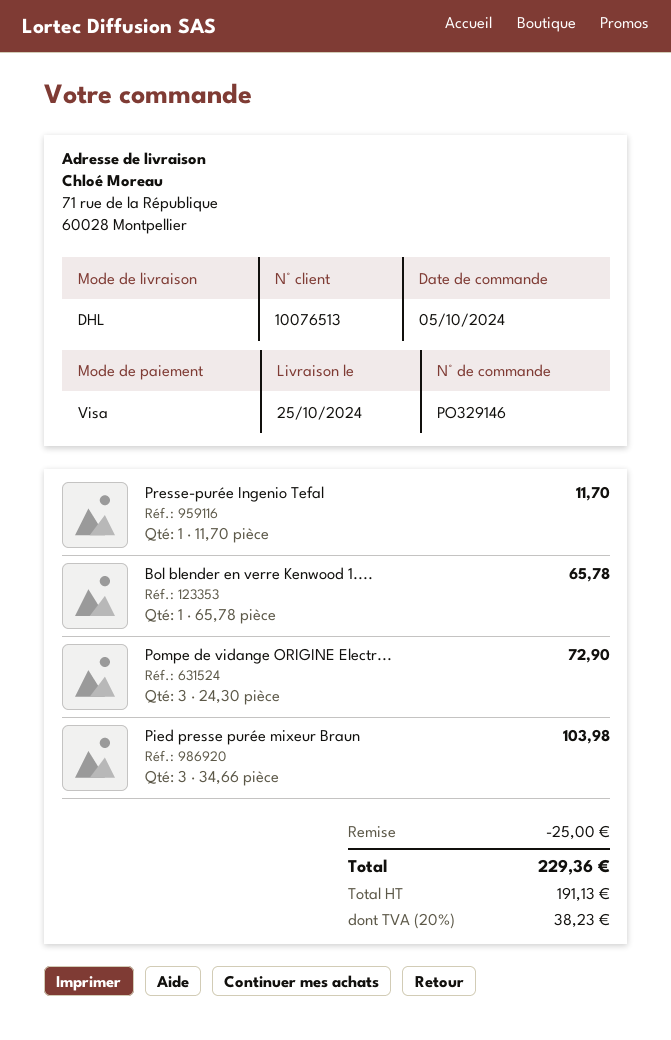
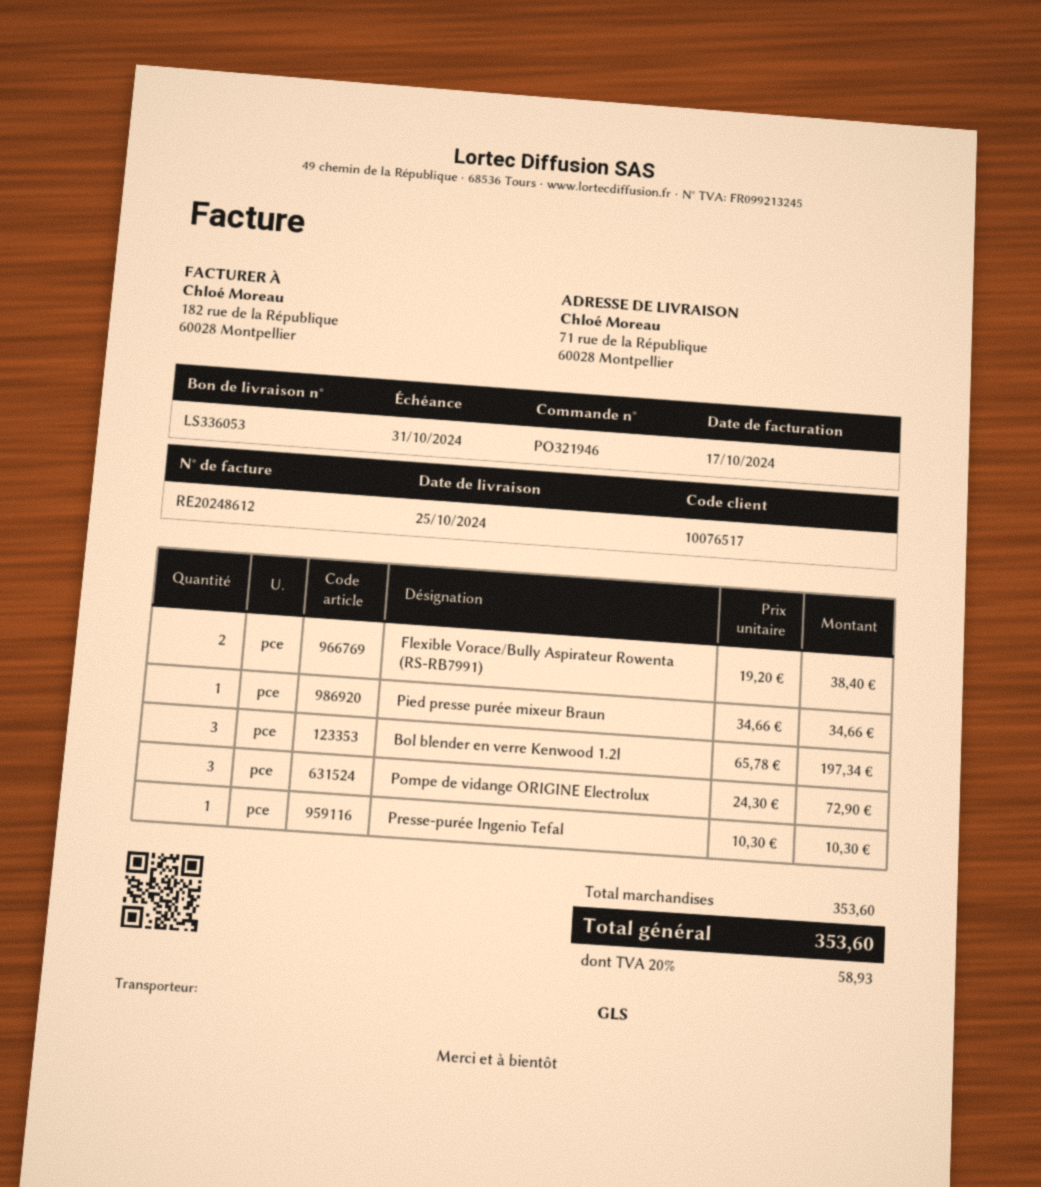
order number: PO329146 -> PO321946
customer number: 10076513 -> 10076517
shipping method: DHL -> GLS
Presse-purée Ingenio Tefal: 1 x 11.70 = 11.70 -> 1 x 10.30 = 10.30
Bol blender en verre Kenwood 1....: 1 x 65.78 = 65.78 -> 3 x 65.78 = 197.34
Pied presse purée mixeur Braun: 3 x 34.66 = 103.98 -> 1 x 34.66 = 34.66
Flexible Vorace/Bully Aspirateur Rowenta (RS-RB7991): none -> 2 x 19.20 = 38.40
discount: 25.00 -> none
tax: 20% = 38.23 -> 20% = 58.93
total: 229.36 -> 353.60

